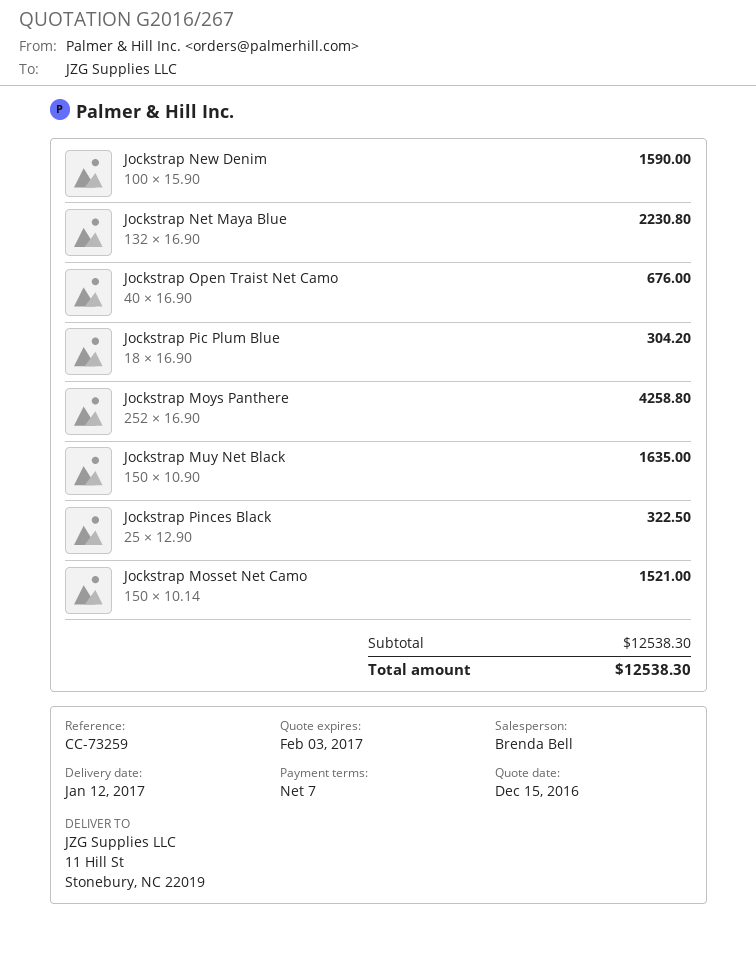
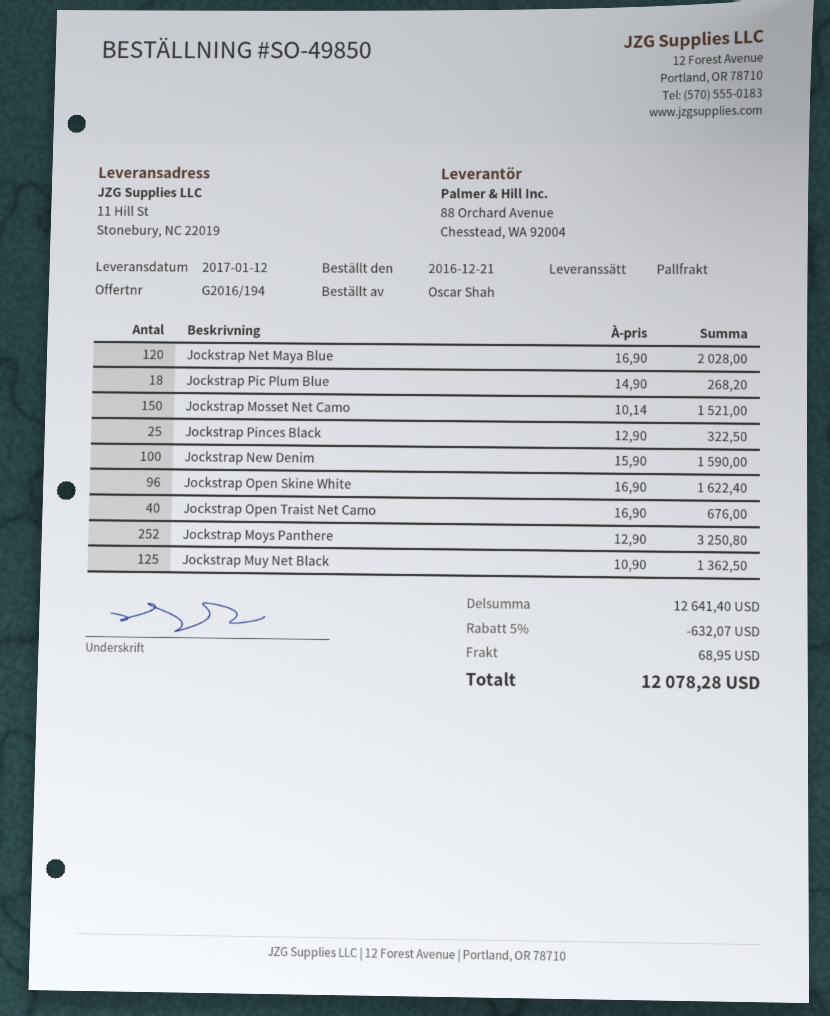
quote number: G2016/267 -> G2016/194
Jockstrap Net Maya Blue: 132 x 16.90 = 2230.80 -> 120 x 16.90 = 2028.00
Jockstrap Pic Plum Blue: 18 x 16.90 = 304.20 -> 18 x 14.90 = 268.20
Jockstrap Moys Panthere: 252 x 16.90 = 4258.80 -> 252 x 12.90 = 3250.80
Jockstrap Muy Net Black: 150 x 10.90 = 1635.00 -> 125 x 10.90 = 1362.50
Jockstrap Open Skine White: none -> 96 x 16.90 = 1622.40
subtotal: 12538.30 -> 12641.40
discount: none -> 5% = 632.07
shipping: none -> 68.95
total: 12538.30 -> 12078.28

